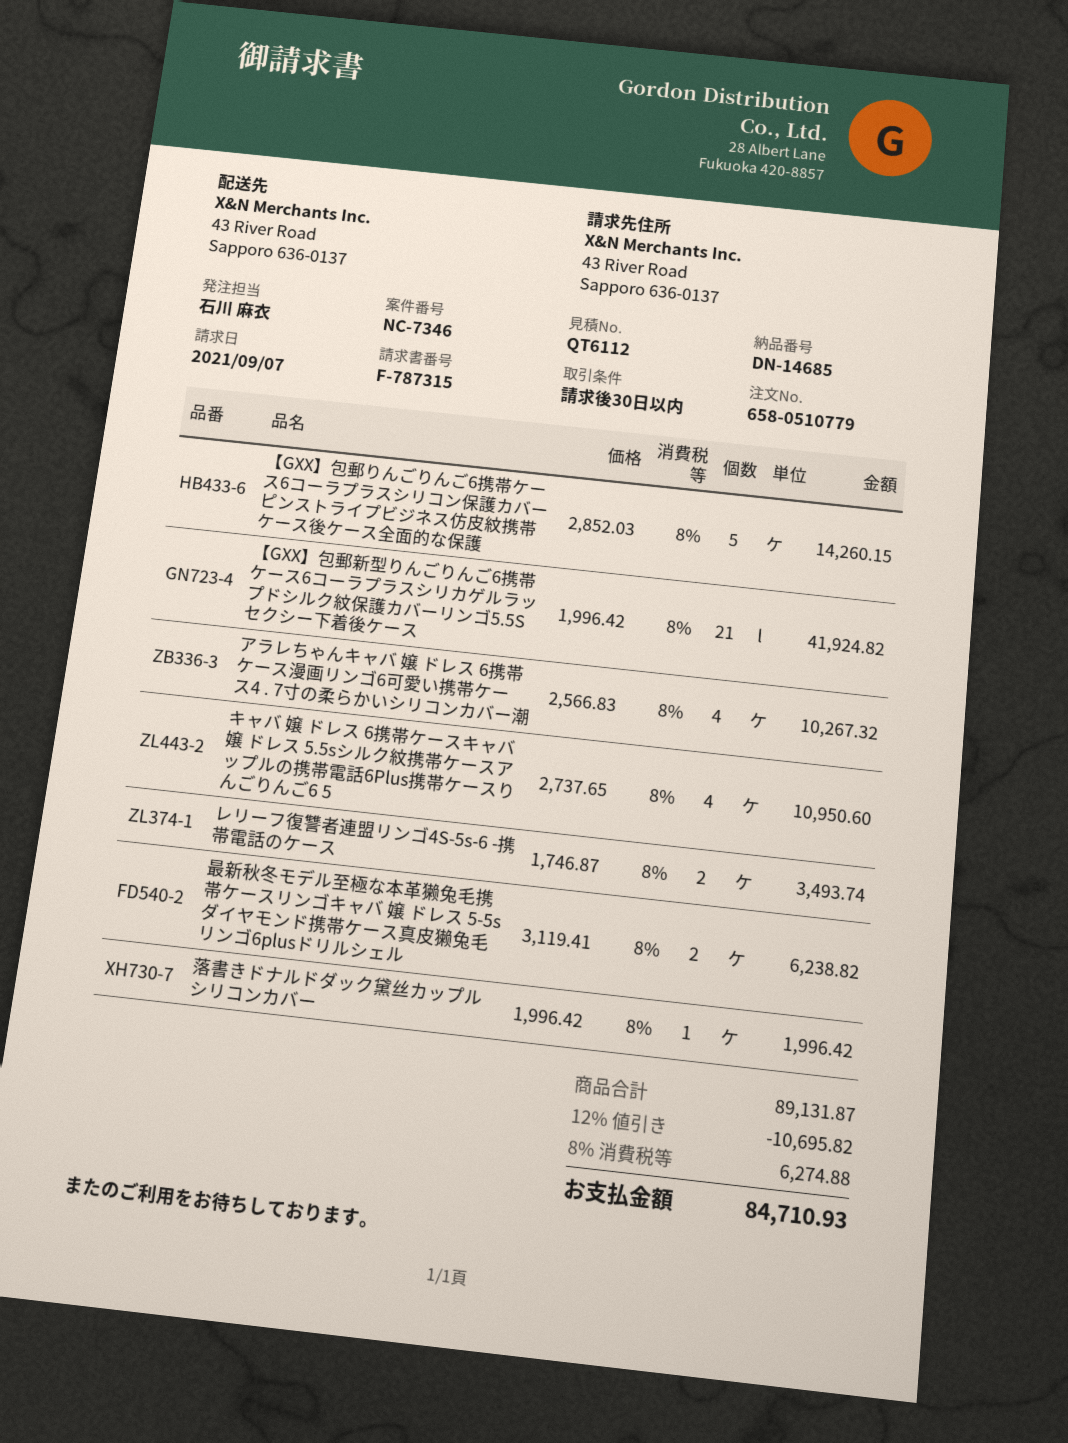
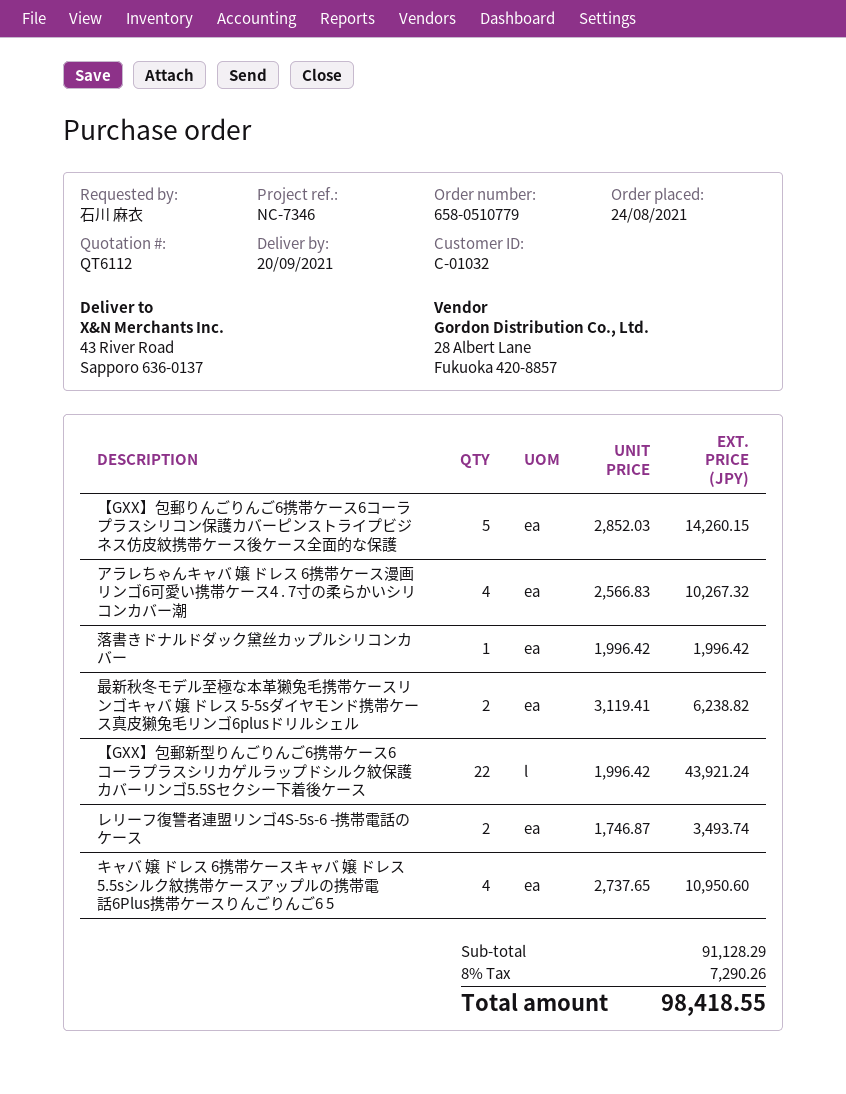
【GXX】包郵新型りんごりんご6携帯ケース6コーラプラスシリカゲルラップドシルク紋保護カバーリンゴ5.5Sセクシー下着後ケース: 21 x 1996.42 = 41924.82 -> 22 x 1996.42 = 43921.24
subtotal: 89131.87 -> 91128.29
discount: 12% = 10695.82 -> none
tax: 8% = 6274.88 -> 8% = 7290.26
total: 84710.93 -> 98418.55

